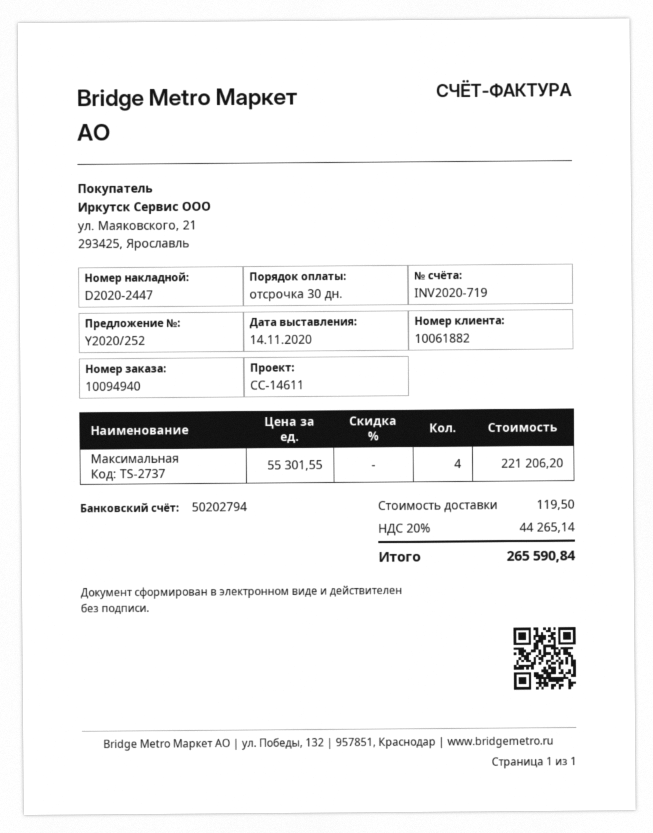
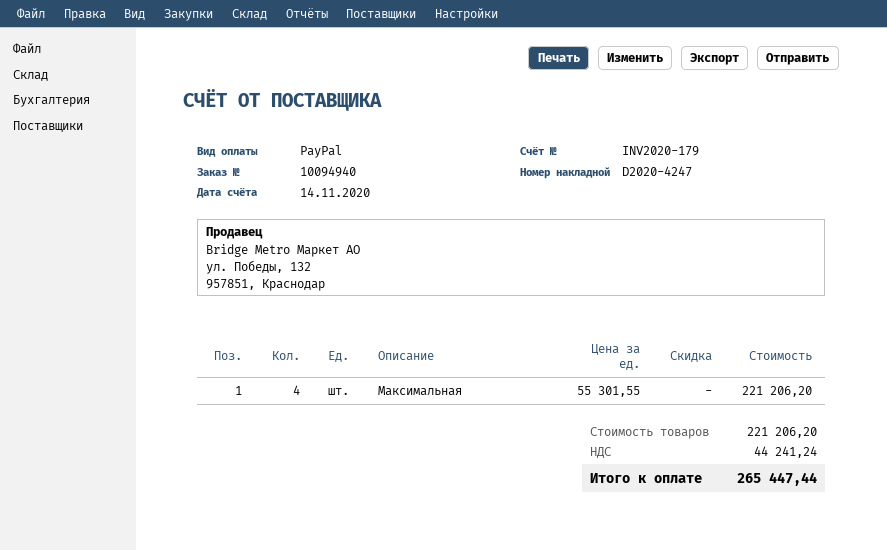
delivery note number: D2020-2447 -> D2020-4247
invoice number: INV2020-719 -> INV2020-179
shipping: 119.50 -> none
tax: 44265.14 -> 44241.24
total: 265590.84 -> 265447.44

